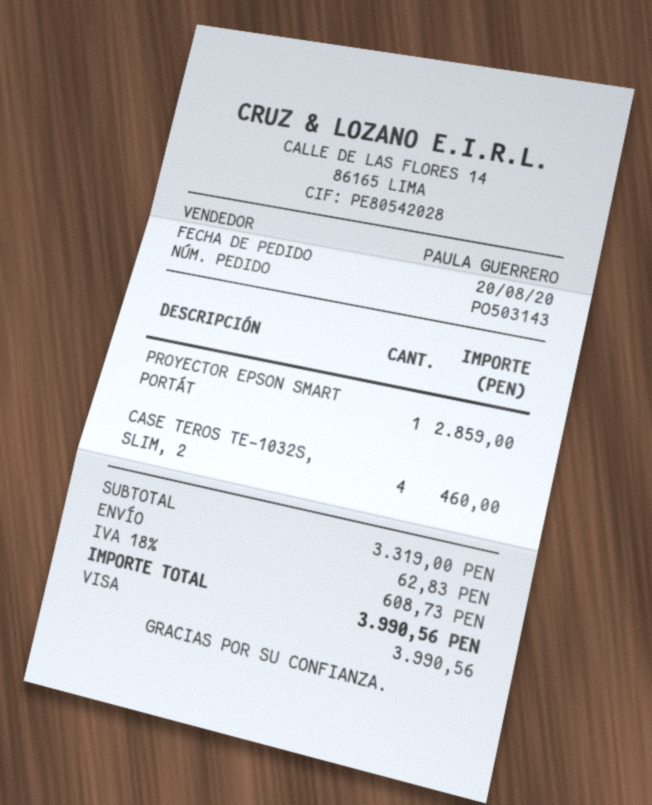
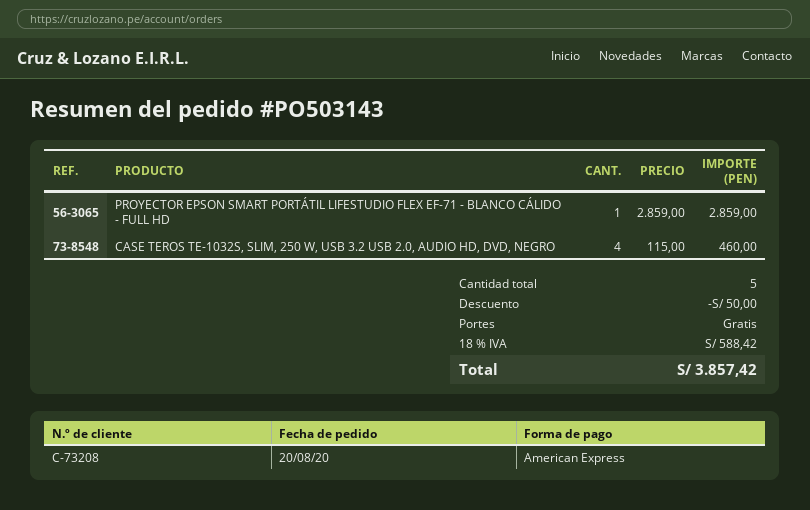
payment method: Visa -> American Express
discount: none -> 50.00
shipping: 62.83 -> 0.00
tax: 18% = 608.73 -> 18% = 588.42
total: 3990.56 -> 3857.42

